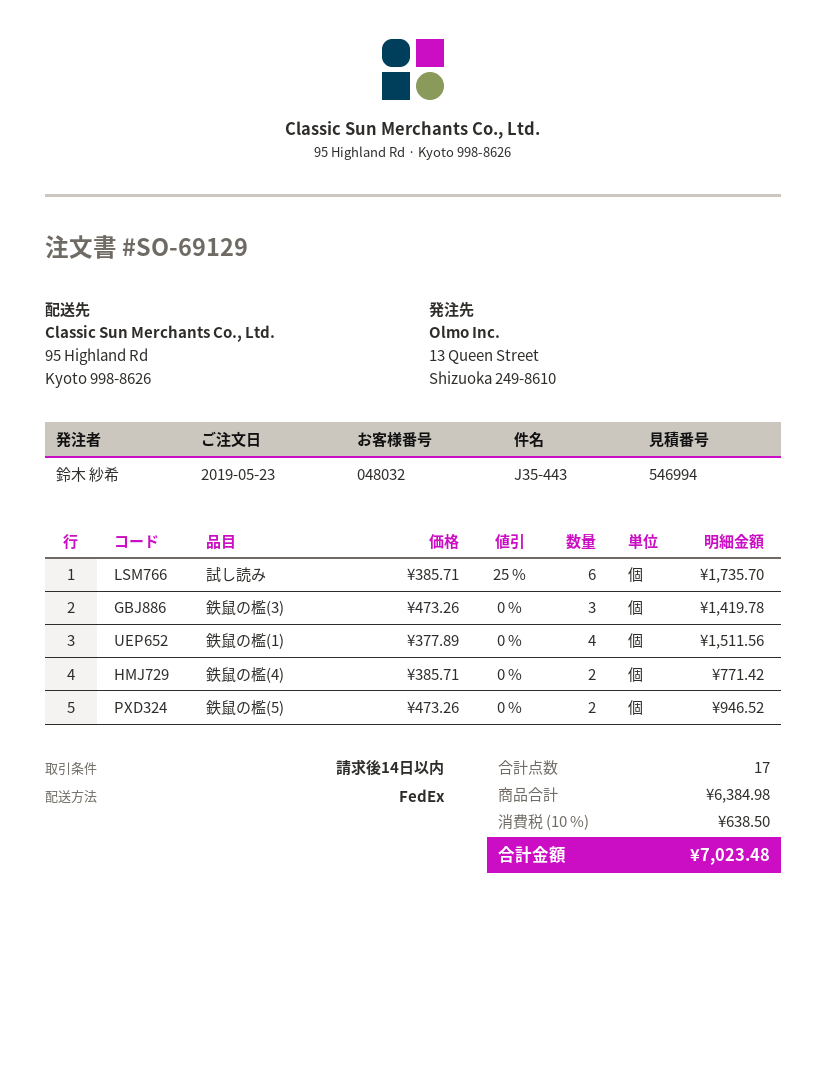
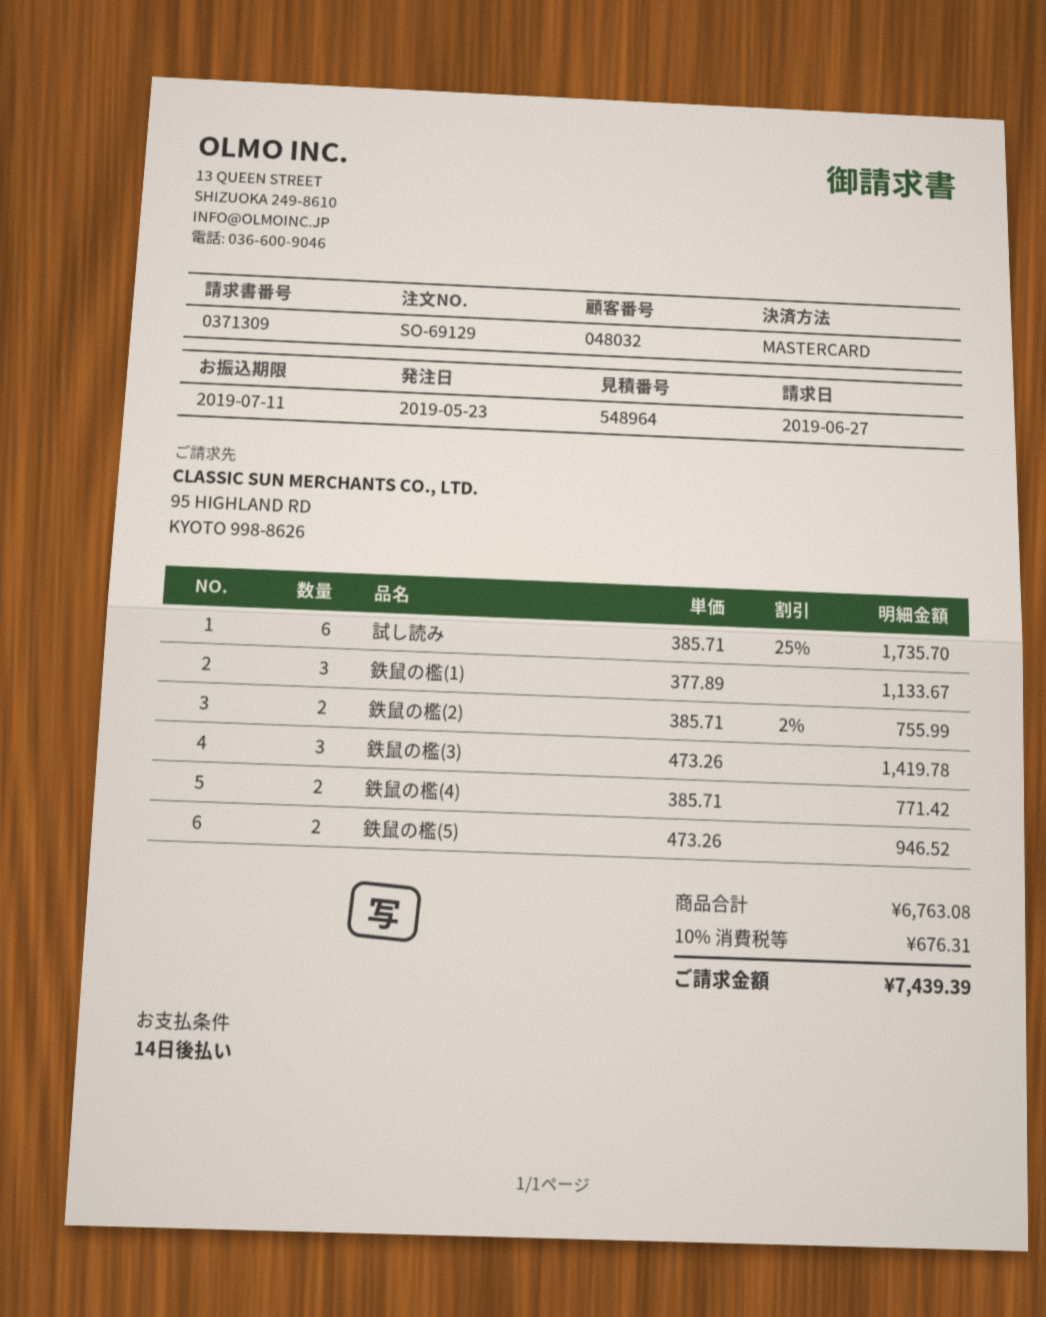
quote number: 546994 -> 548964
鉄鼠の檻(1): 4 x 377.89 = 1511.56 -> 3 x 377.89 = 1133.67
鉄鼠の檻(2): none -> 2 x 385.71 - 2% = 755.99
subtotal: 6384.98 -> 6763.08
tax: 10% = 638.50 -> 10% = 676.31
total: 7023.48 -> 7439.39

